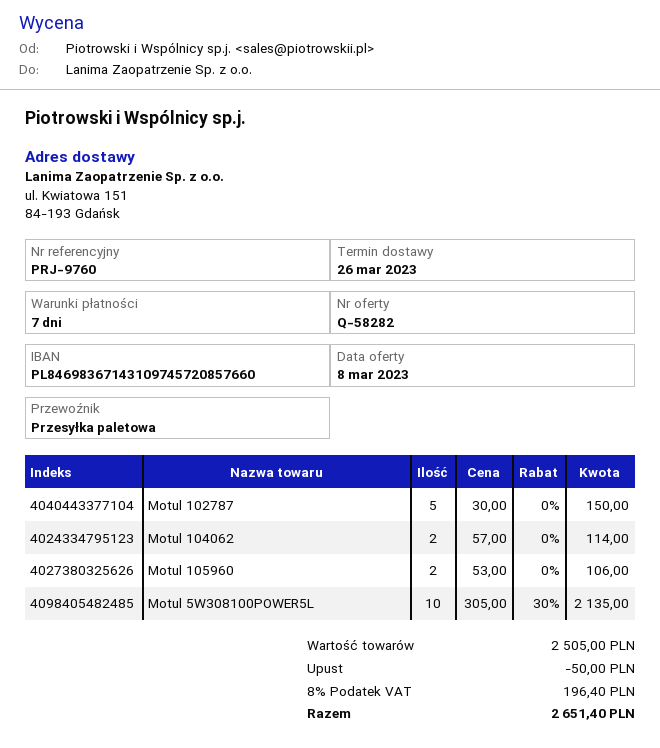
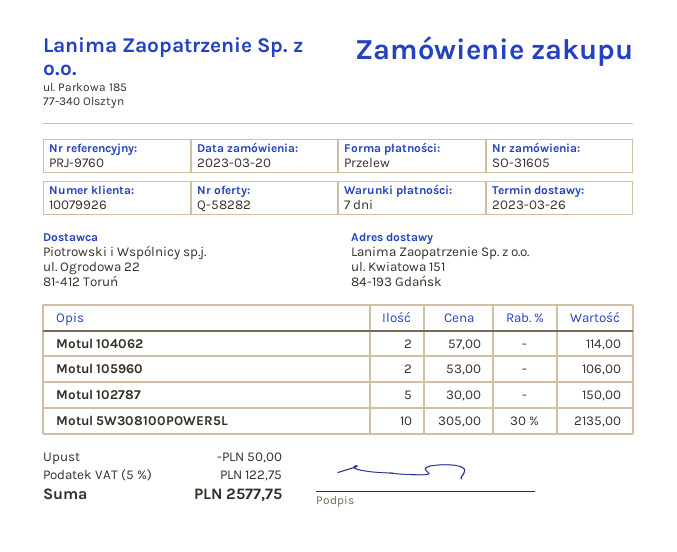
tax: 8% = 196.40 -> 5% = 122.75
total: 2651.40 -> 2577.75

